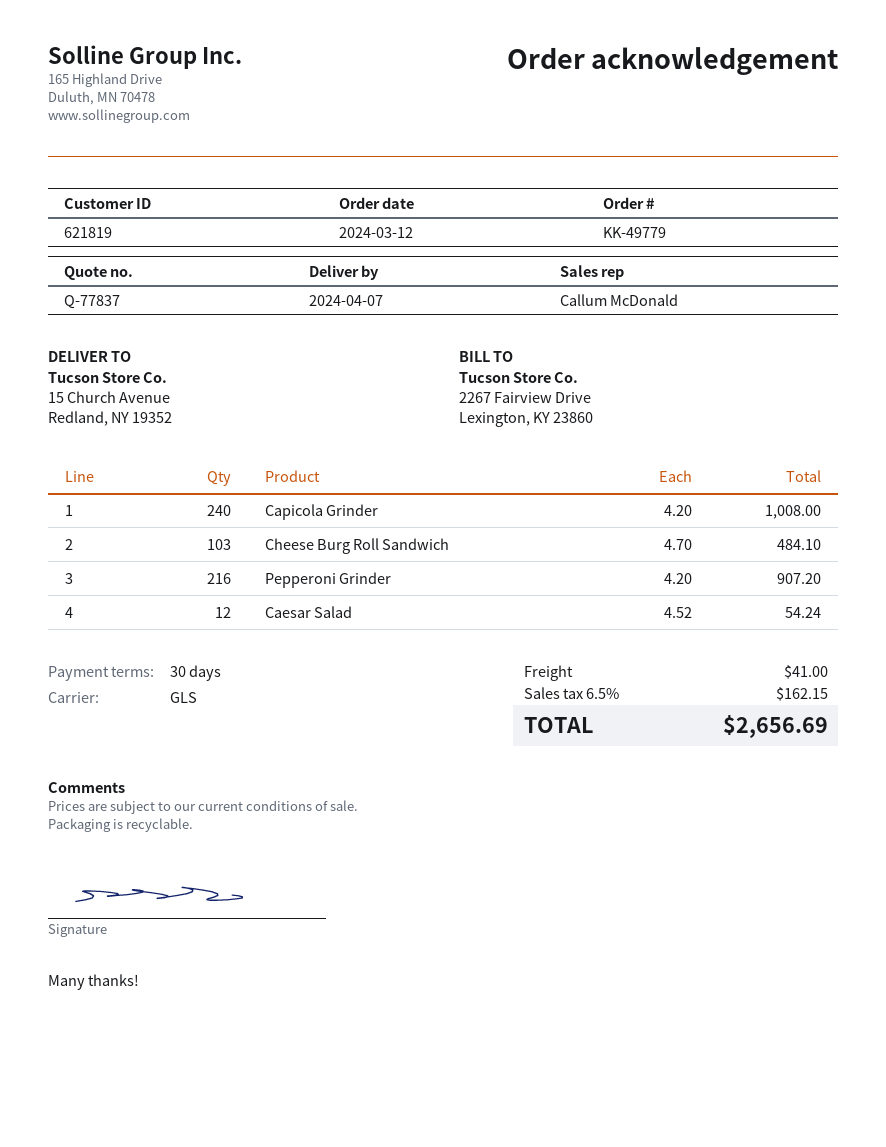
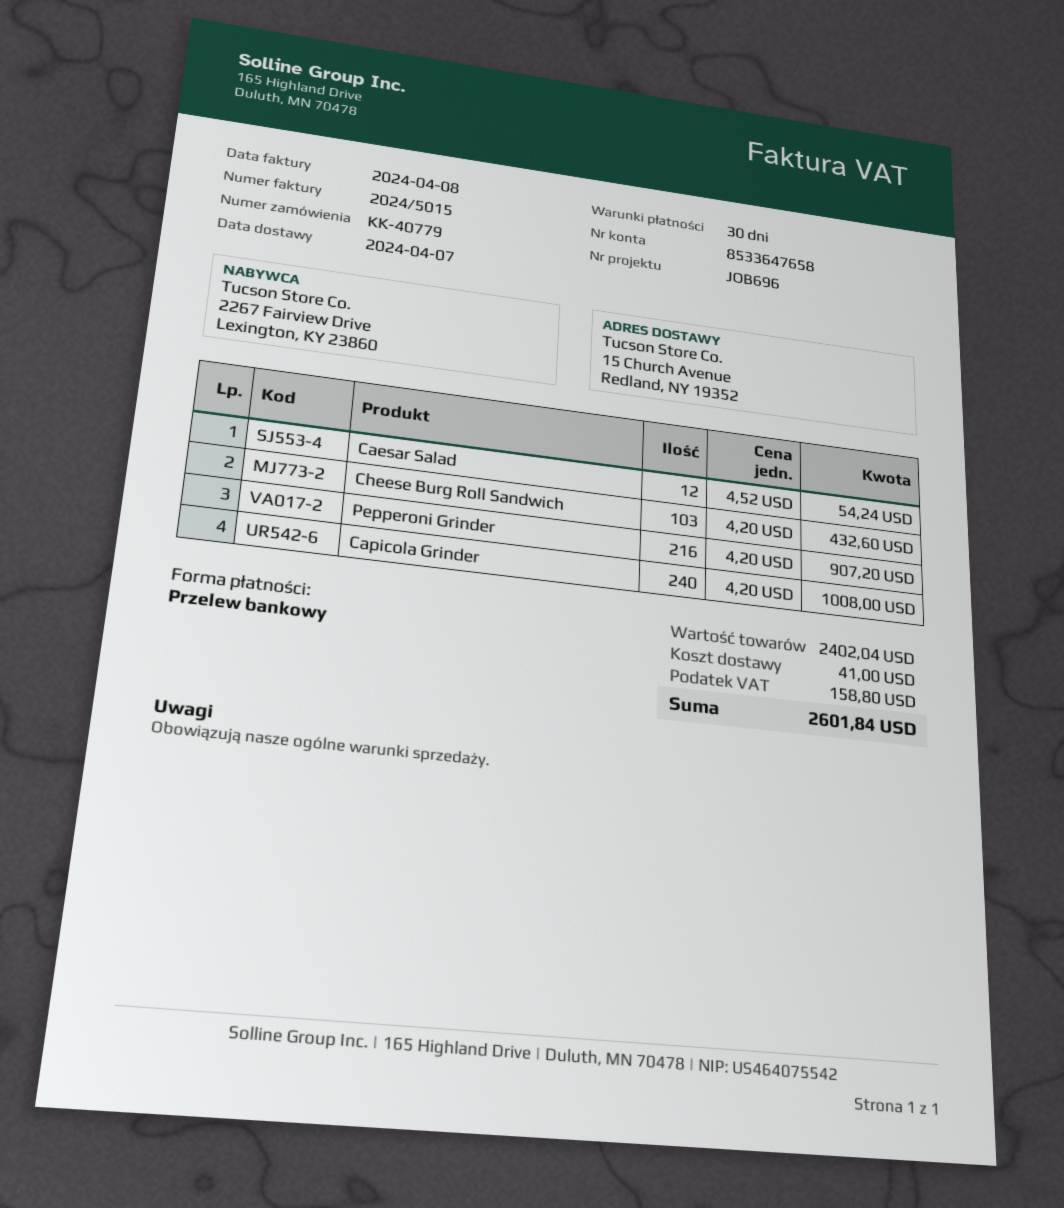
order number: KK-49779 -> KK-40779
Cheese Burg Roll Sandwich: 103 x 4.70 = 484.10 -> 103 x 4.20 = 432.60
tax: 162.15 -> 158.80
total: 2656.69 -> 2601.84

